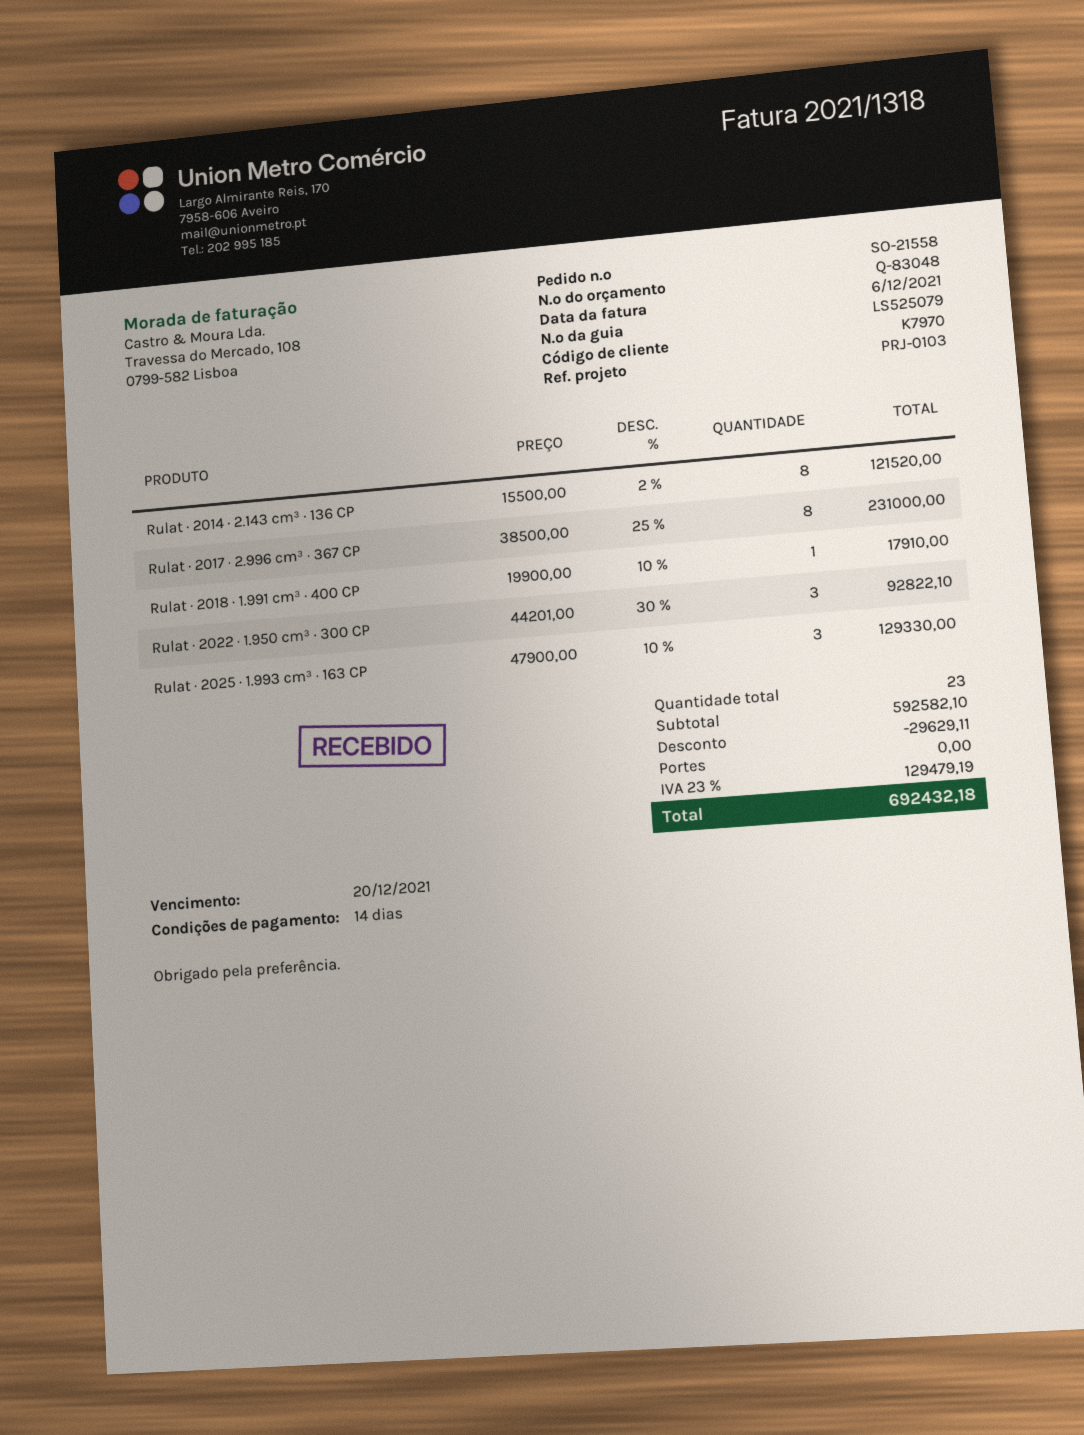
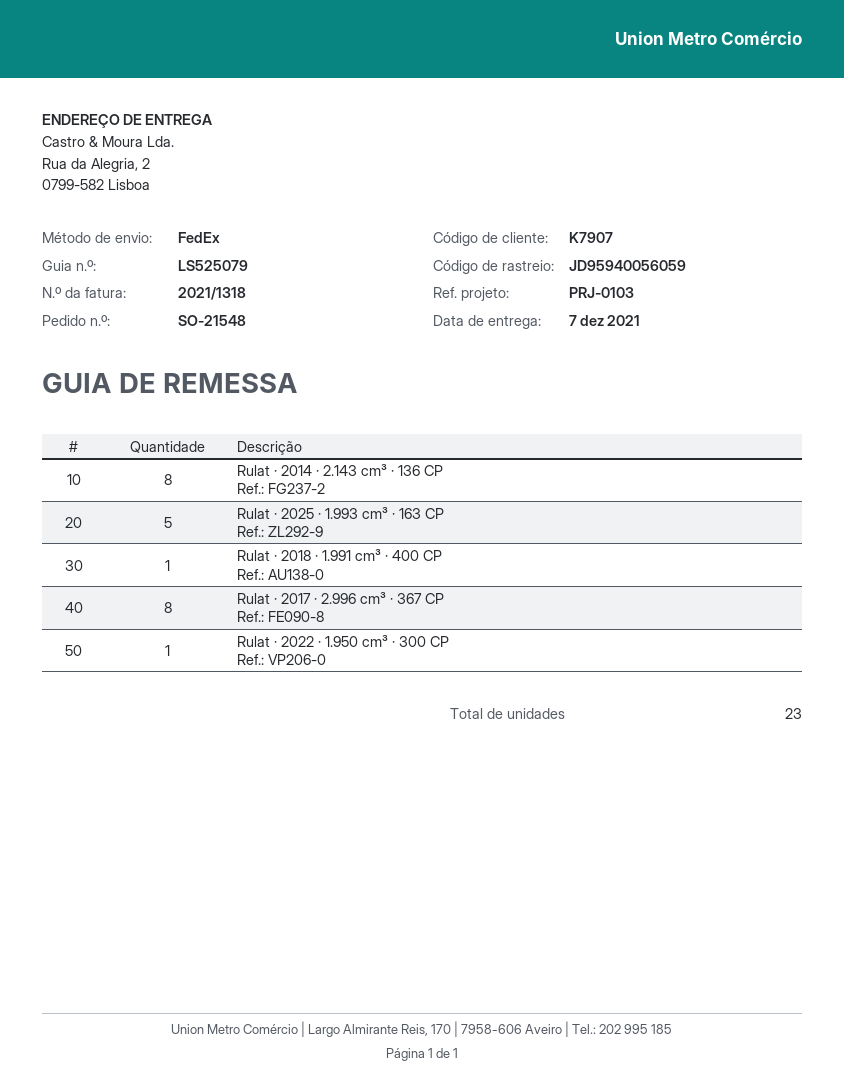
order number: SO-21558 -> SO-21548
customer number: K7970 -> K7907
Rulat · 2022 · 1.950 cm³ · 300 CP: 3 -> 1
Rulat · 2025 · 1.993 cm³ · 163 CP: 3 -> 5

